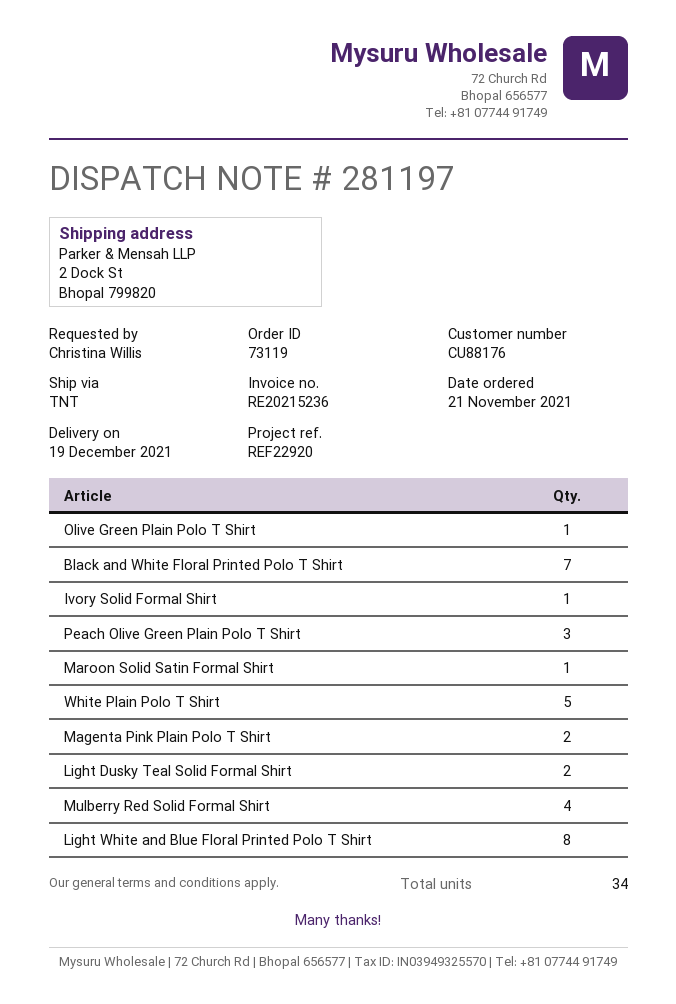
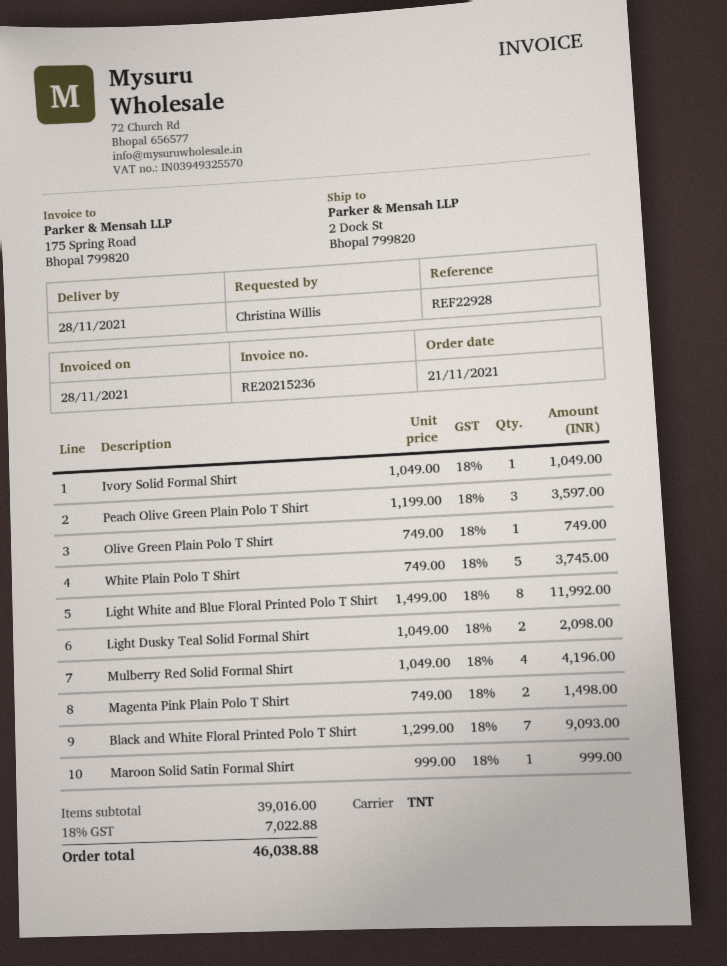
delivery date: 2021-12-19 -> 2021-11-28
reference: REF22920 -> REF22928

